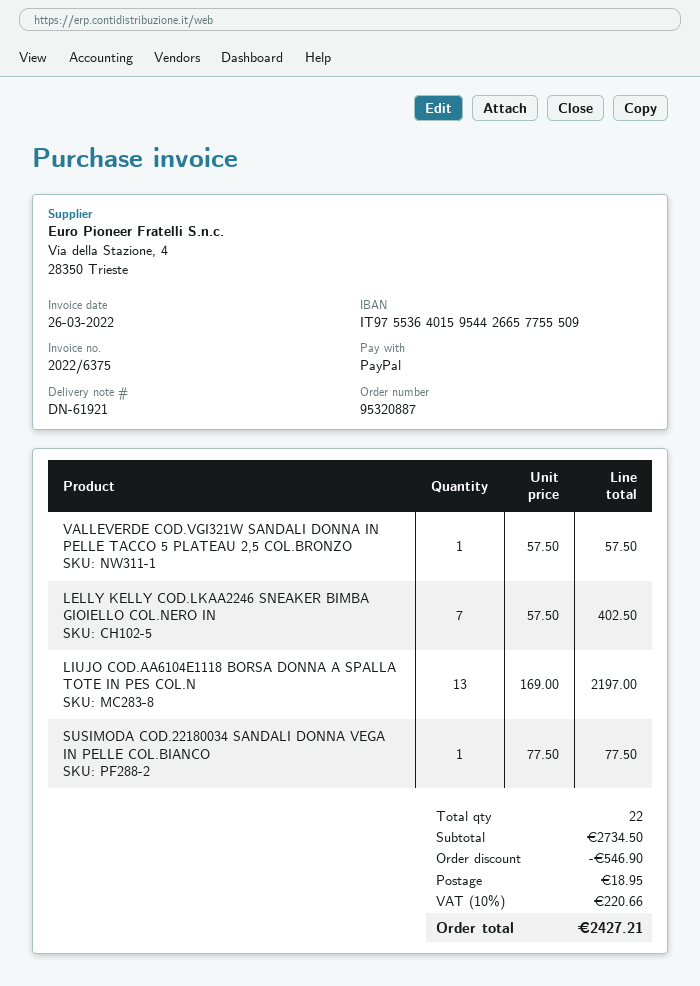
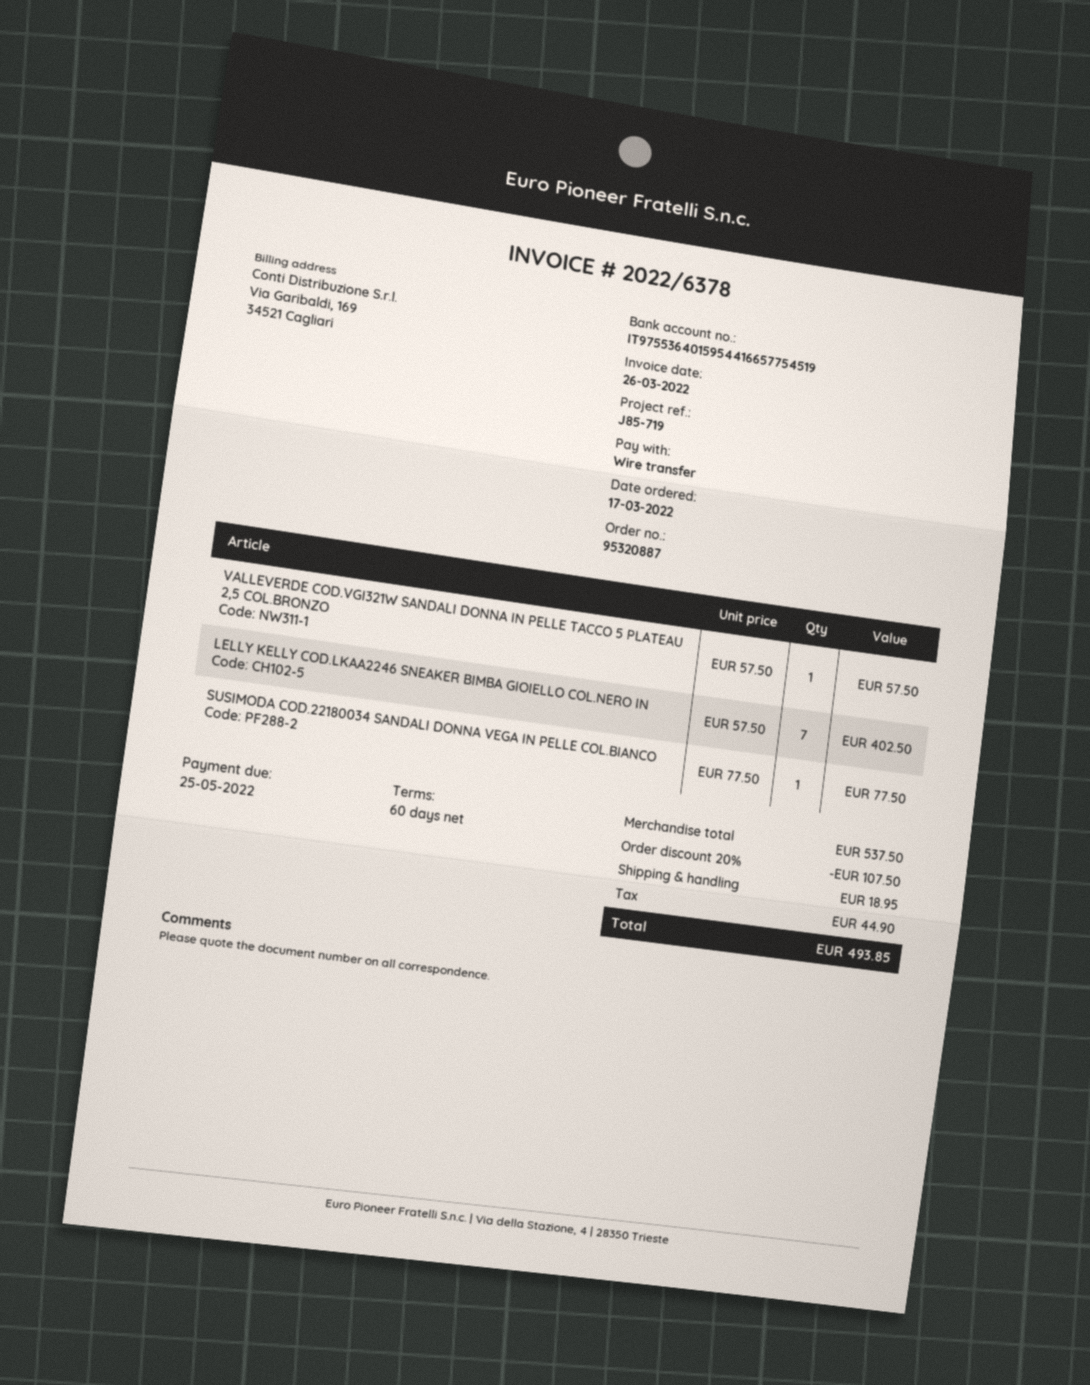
invoice number: 2022/6375 -> 2022/6378
payment method: PayPal -> bank transfer
bank account: IT9755364015954426657755509 -> IT9755364015954416657754519
LIUJO COD.AA6104E1118 BORSA DONNA A SPALLA TOTE IN PES COL.N: 13 x 169.00 = 2197.00 -> none
subtotal: 2734.50 -> 537.50
discount: 546.90 -> 107.50
tax: 220.66 -> 44.90
total: 2427.21 -> 493.85

